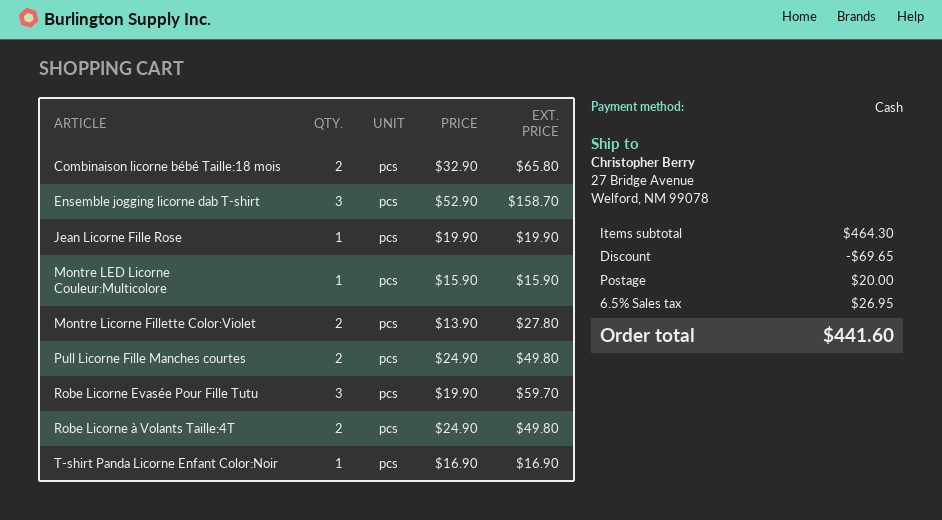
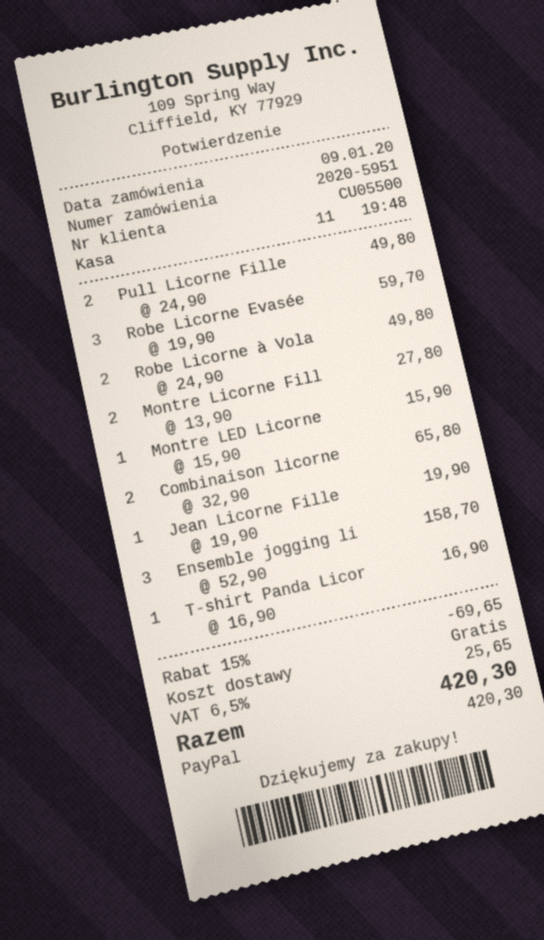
payment method: cash -> PayPal
shipping: 20.00 -> 0.00
tax: 6.5% = 26.95 -> 6.5% = 25.65
total: 441.60 -> 420.30

